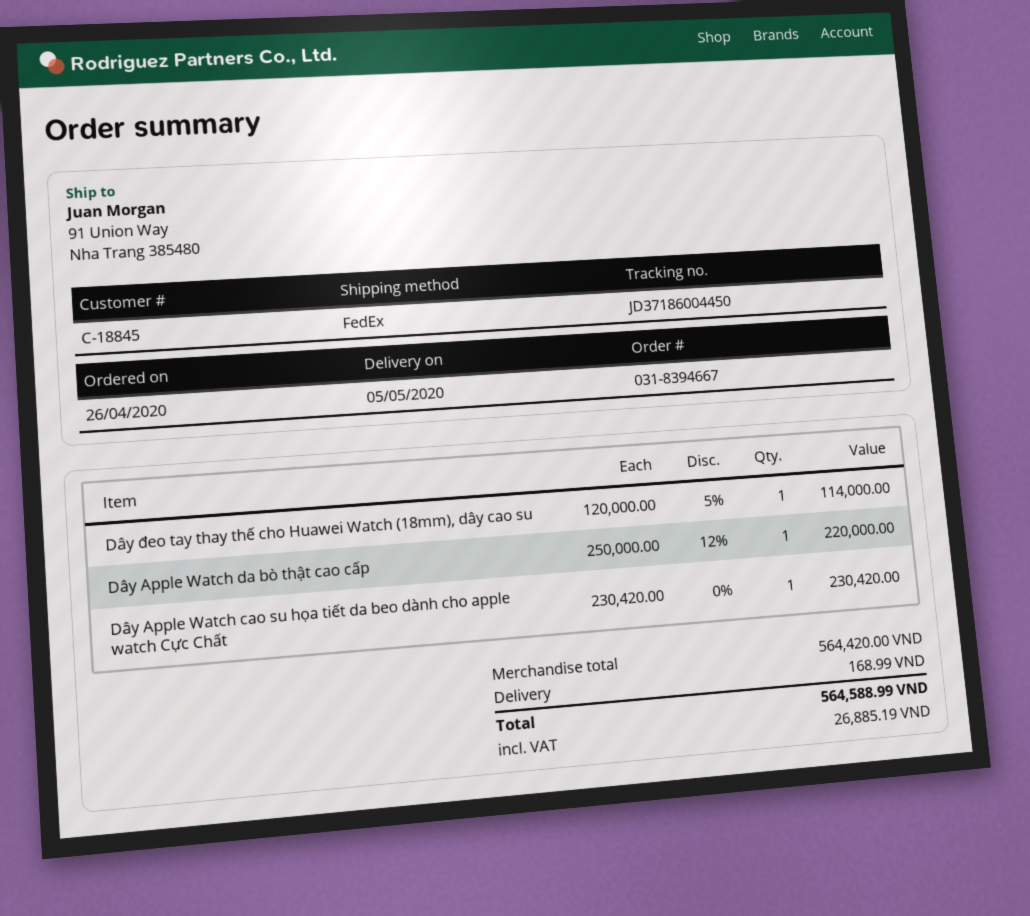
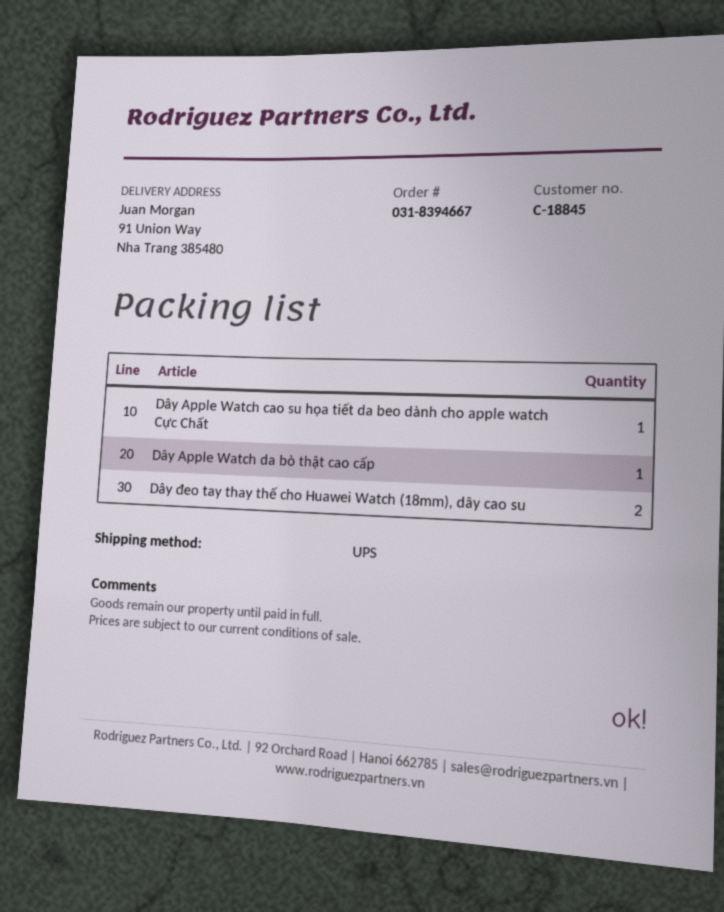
shipping method: FedEx -> UPS
Dây đeo tay thay thế cho Huawei Watch (18mm), dây cao su: 1 -> 2

